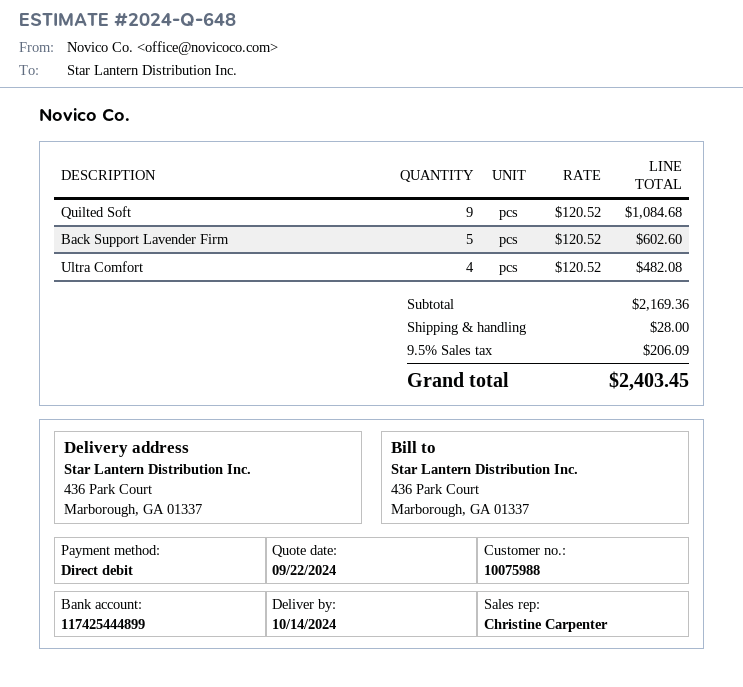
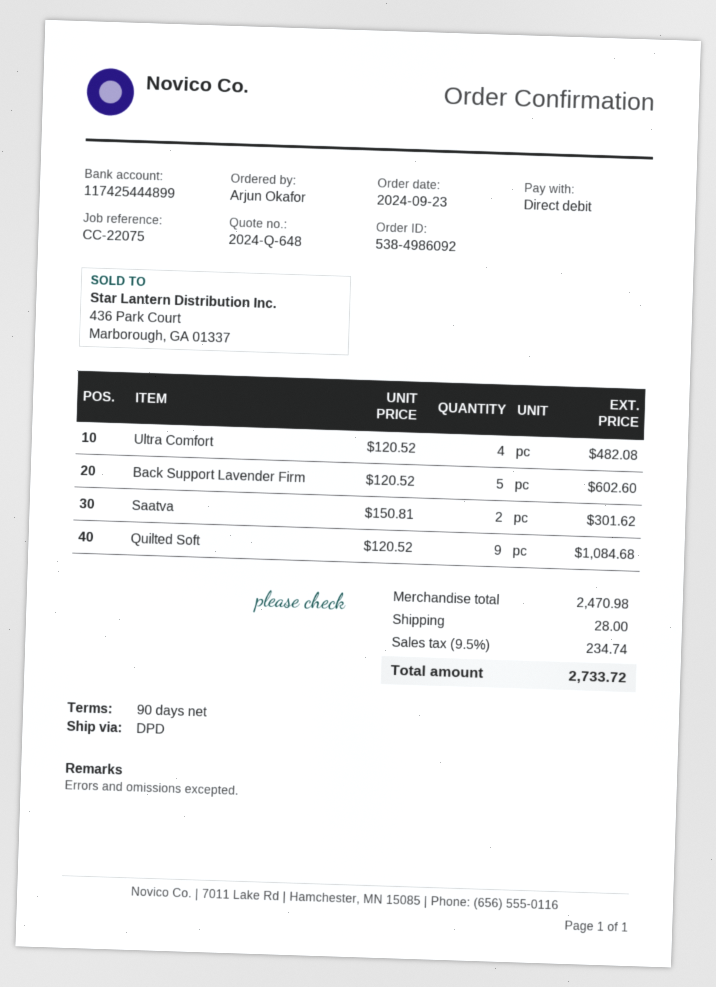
Saatva: none -> 2 x 150.81 = 301.62
subtotal: 2169.36 -> 2470.98
tax: 9.5% = 206.09 -> 9.5% = 234.74
total: 2403.45 -> 2733.72

